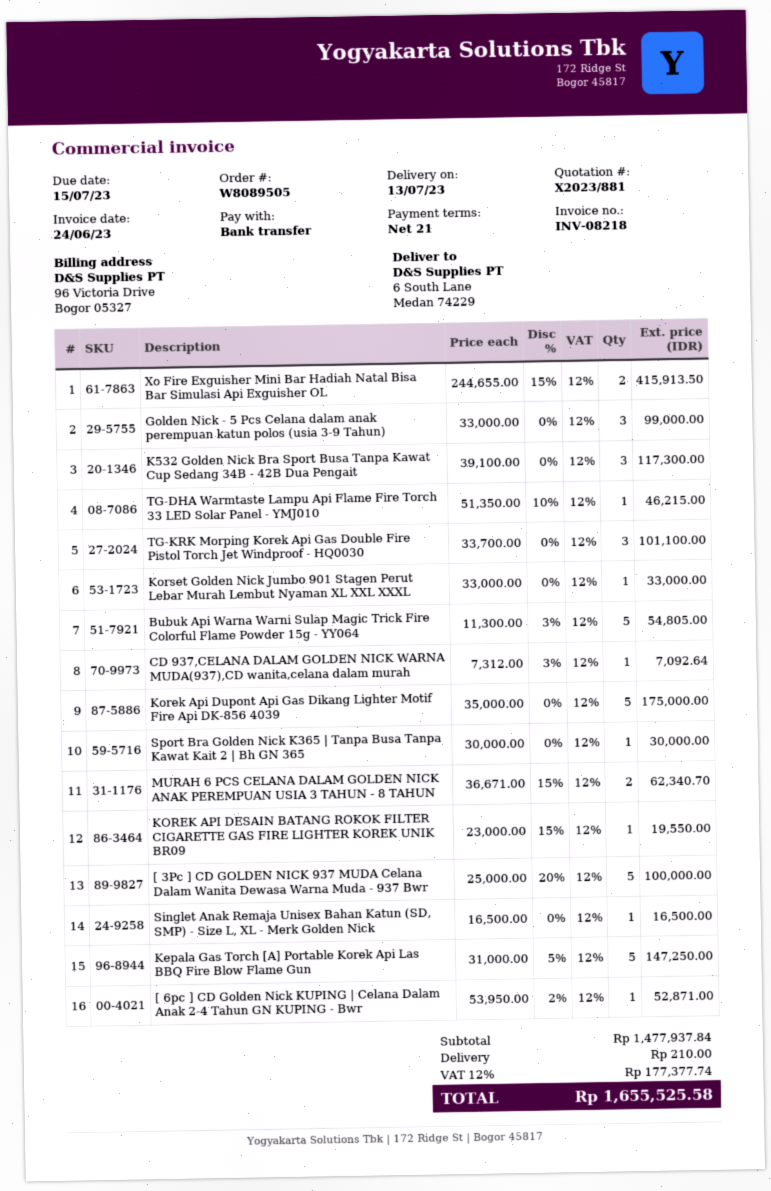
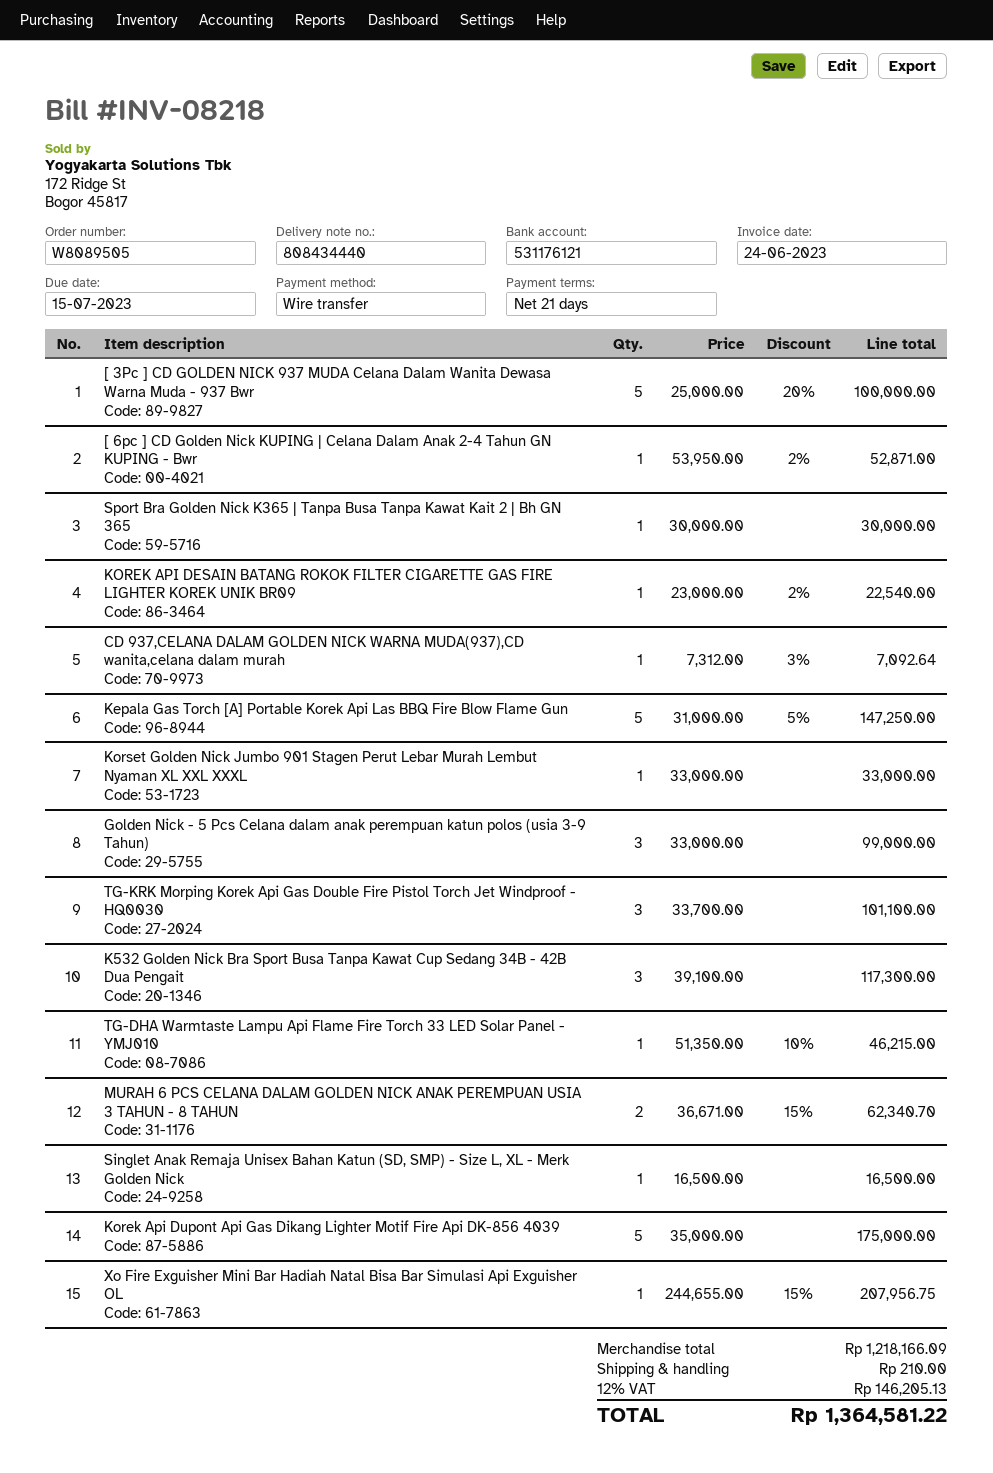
Xo Fire Exguisher Mini Bar Hadiah Natal Bisa Bar Simulasi Api Exguisher OL: 2 x 244655.00 - 15% = 415913.50 -> 1 x 244655.00 - 15% = 207956.75
Bubuk Api Warna Warni Sulap Magic Trick Fire Colorful Flame Powder 15g - YY064: 5 x 11300.00 - 3% = 54805.00 -> none
KOREK API DESAIN BATANG ROKOK FILTER CIGARETTE GAS FIRE LIGHTER KOREK UNIK BR09: 1 x 23000.00 - 15% = 19550.00 -> 1 x 23000.00 - 2% = 22540.00
subtotal: 1477937.84 -> 1218166.09
tax: 12% = 177377.74 -> 12% = 146205.13
total: 1655525.58 -> 1364581.22

